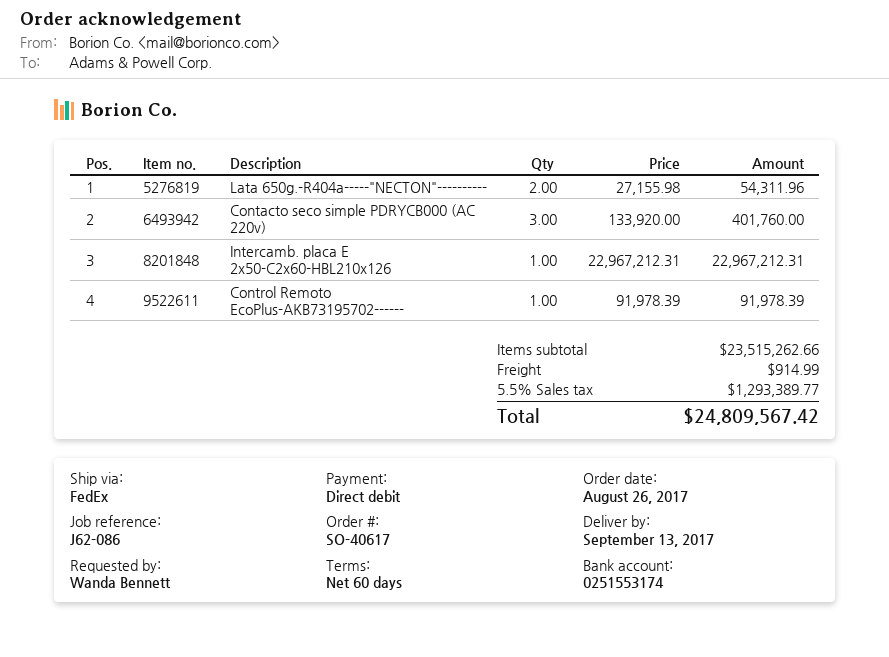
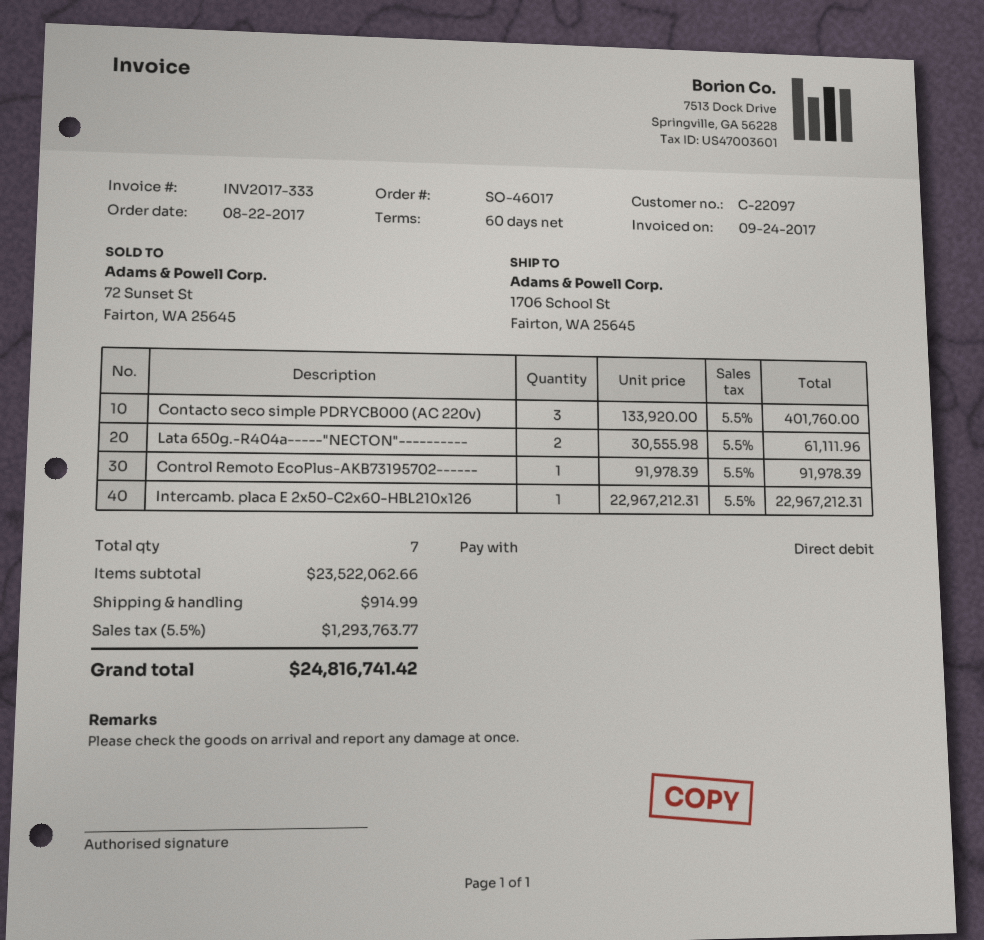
order number: SO-40617 -> SO-46017
order date: 2017-08-26 -> 2017-08-22
Lata 650g.-R404a-----"NECTON"----------: 2 x 27155.98 = 54311.96 -> 2 x 30555.98 = 61111.96
subtotal: 23515262.66 -> 23522062.66
tax: 5.5% = 1293389.77 -> 5.5% = 1293763.77
total: 24809567.42 -> 24816741.42

